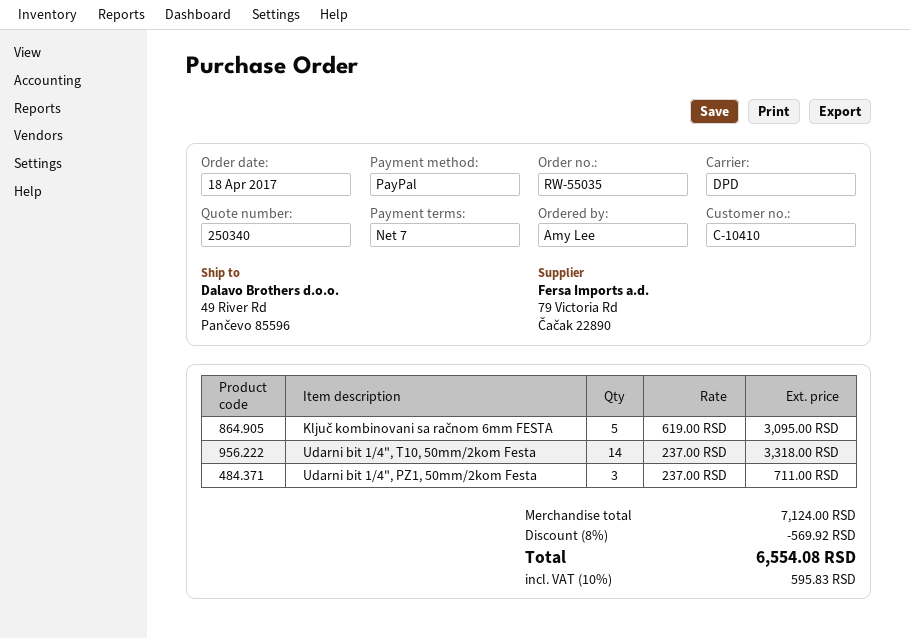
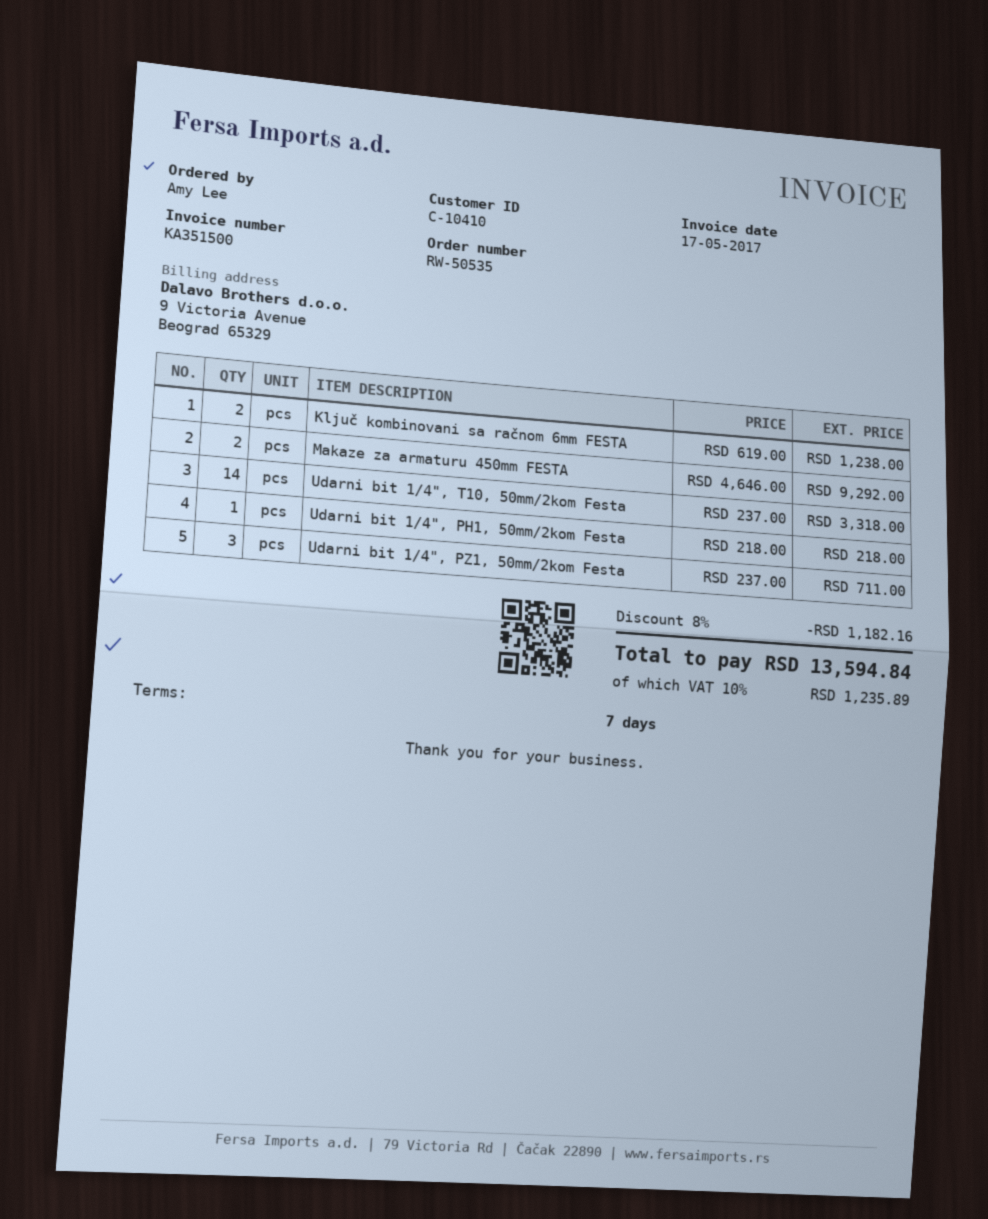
order number: RW-55035 -> RW-50535
Ključ kombinovani sa račnom 6mm FESTA: 5 x 619.00 = 3095.00 -> 2 x 619.00 = 1238.00
Makaze za armaturu 450mm FESTA: none -> 2 x 4646.00 = 9292.00
Udarni bit 1/4", PH1, 50mm/2kom Festa: none -> 1 x 218.00 = 218.00
discount: 8% = 569.92 -> 8% = 1182.16
tax: 10% = 595.83 -> 10% = 1235.89
total: 6554.08 -> 13594.84

